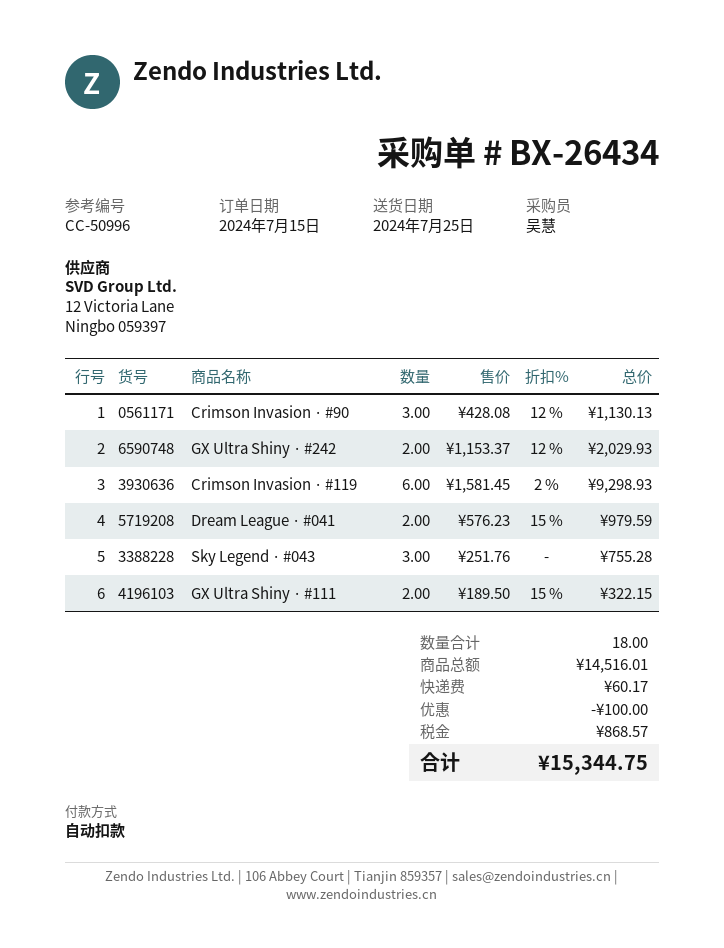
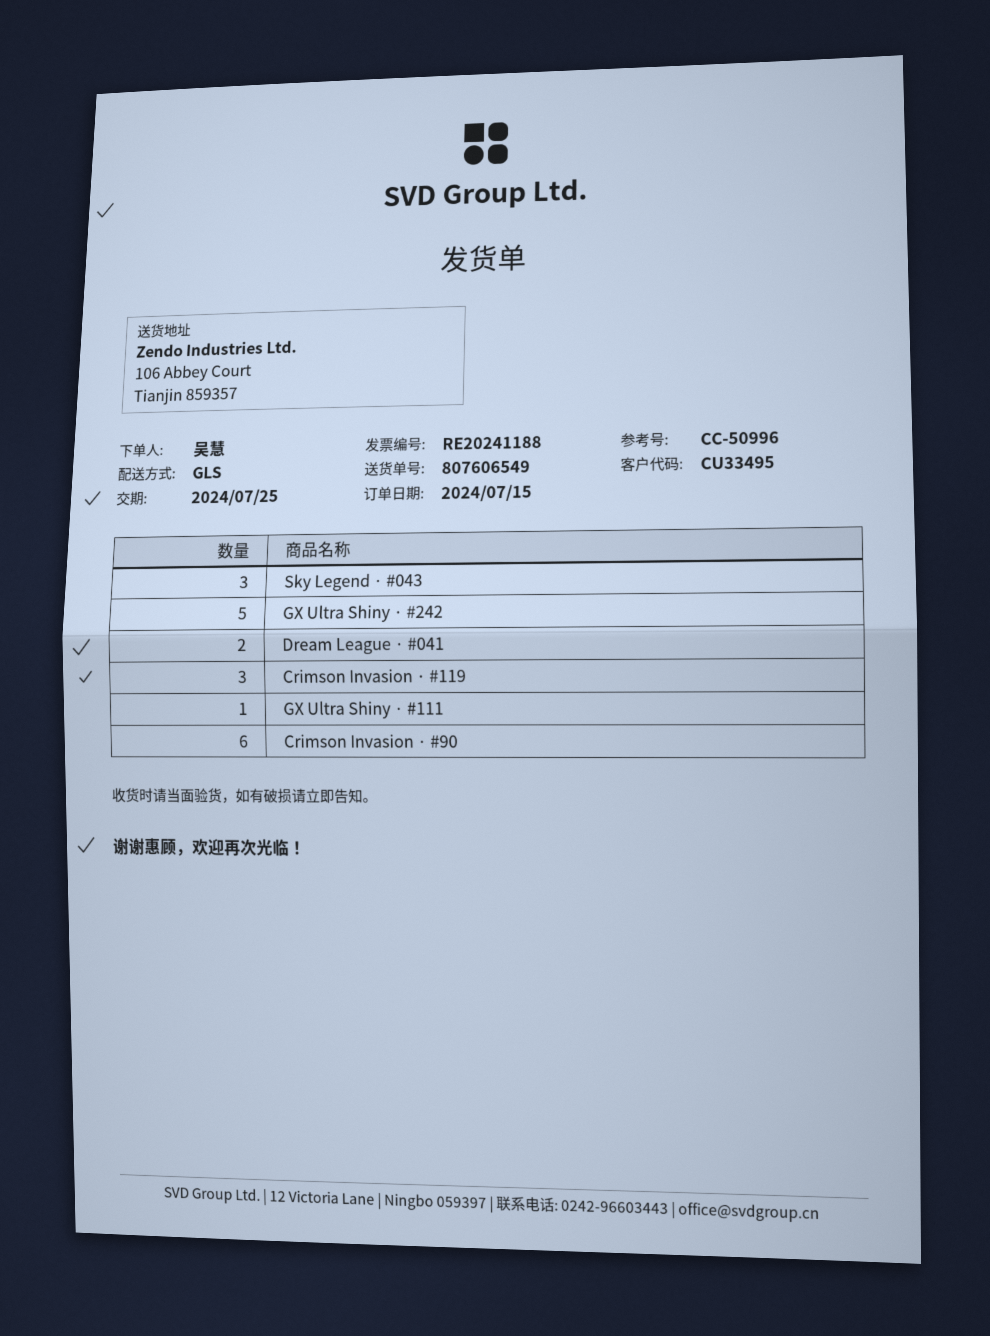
Crimson Invasion · #90: 3 -> 6
GX Ultra Shiny · #242: 2 -> 5
Crimson Invasion · #119: 6 -> 3
GX Ultra Shiny · #111: 2 -> 1

